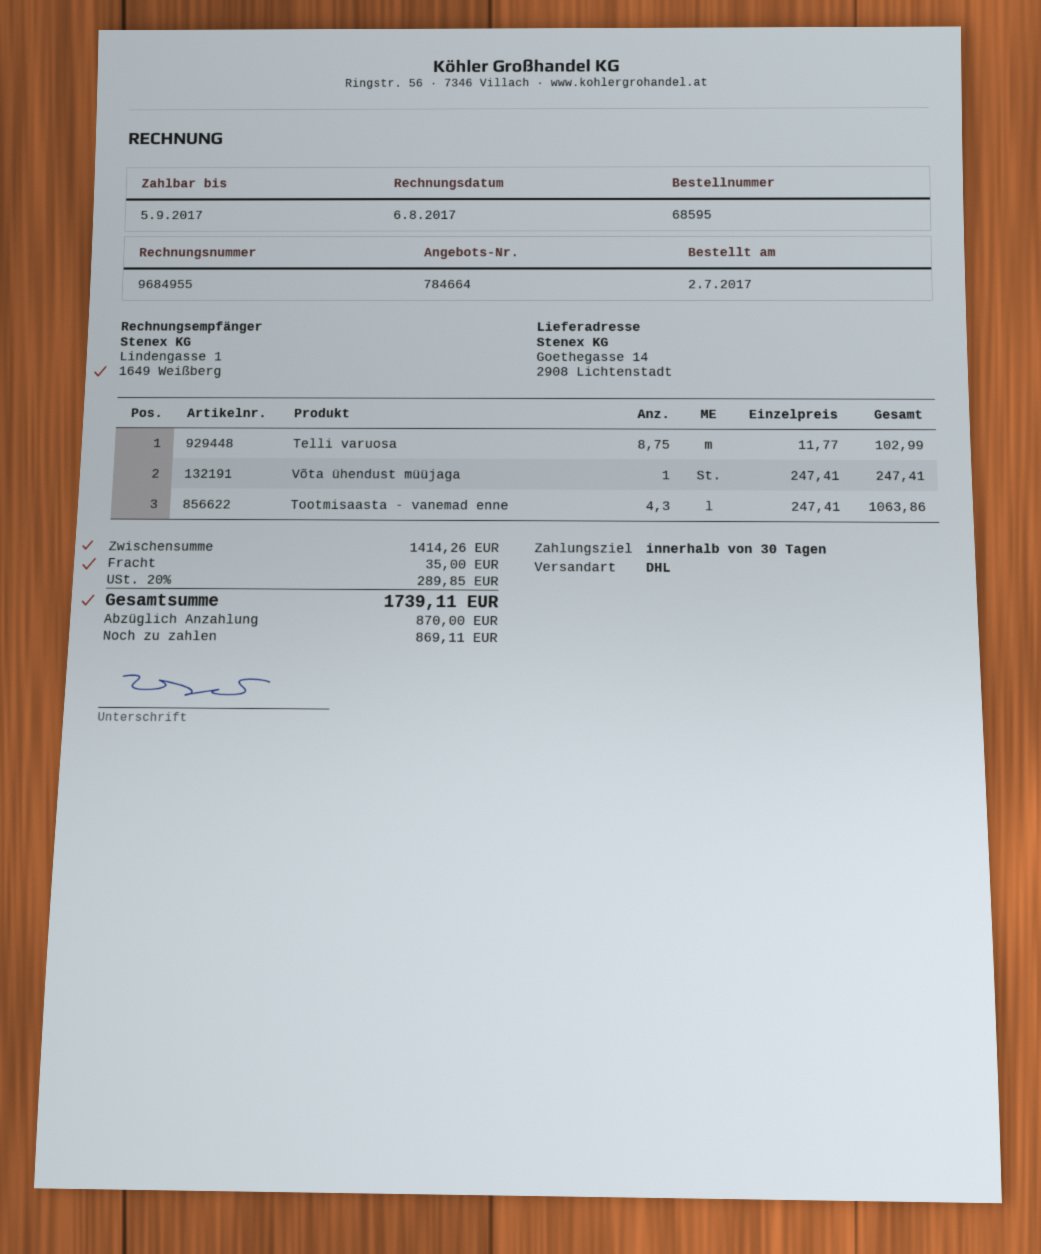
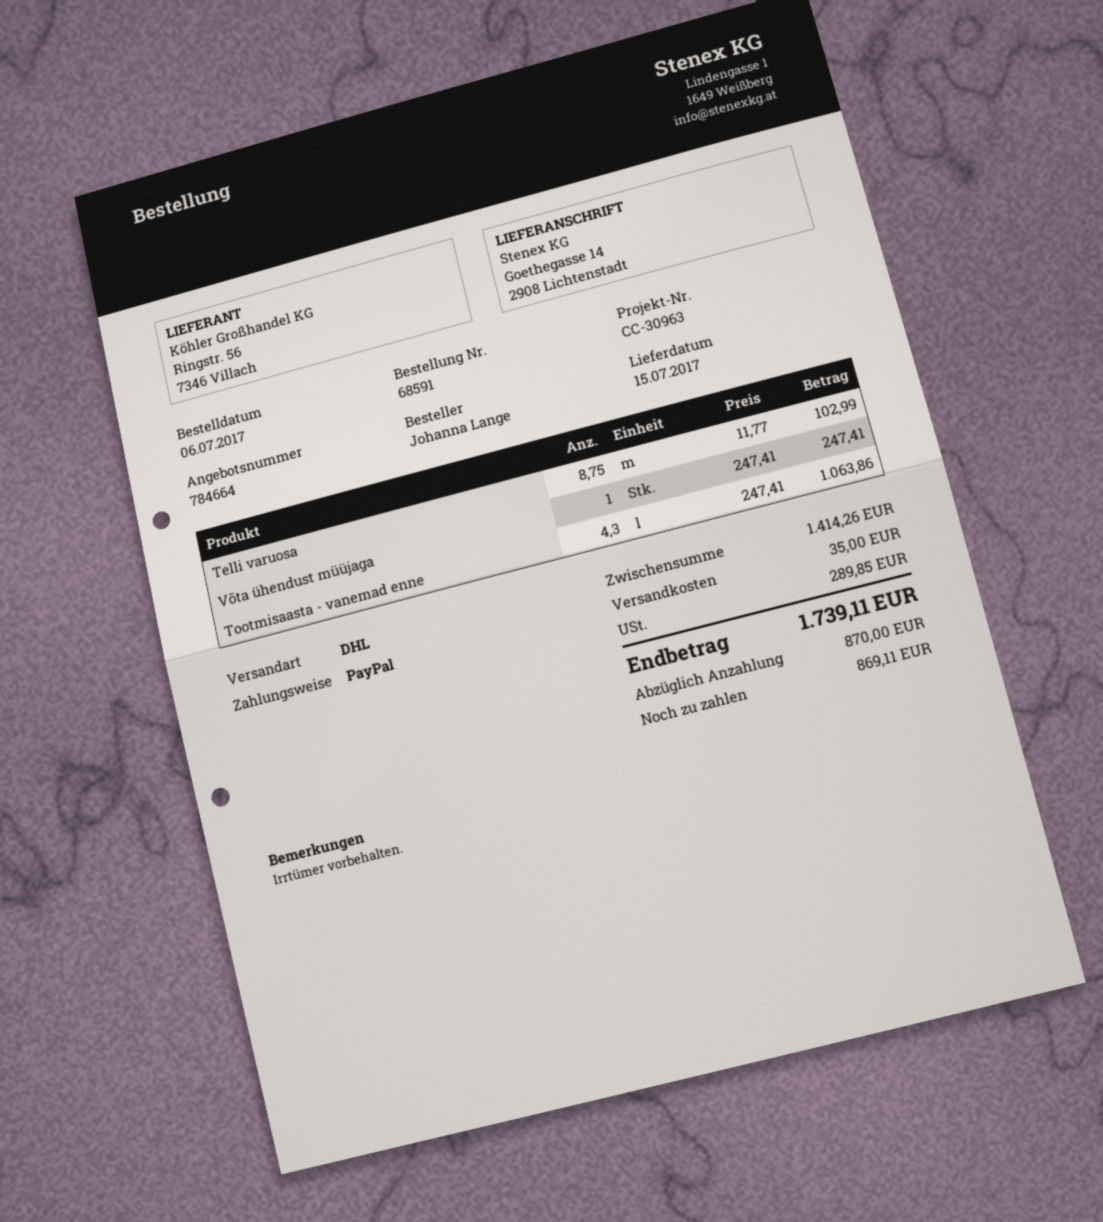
order number: 68595 -> 68591
order date: 2017-07-02 -> 2017-07-06

